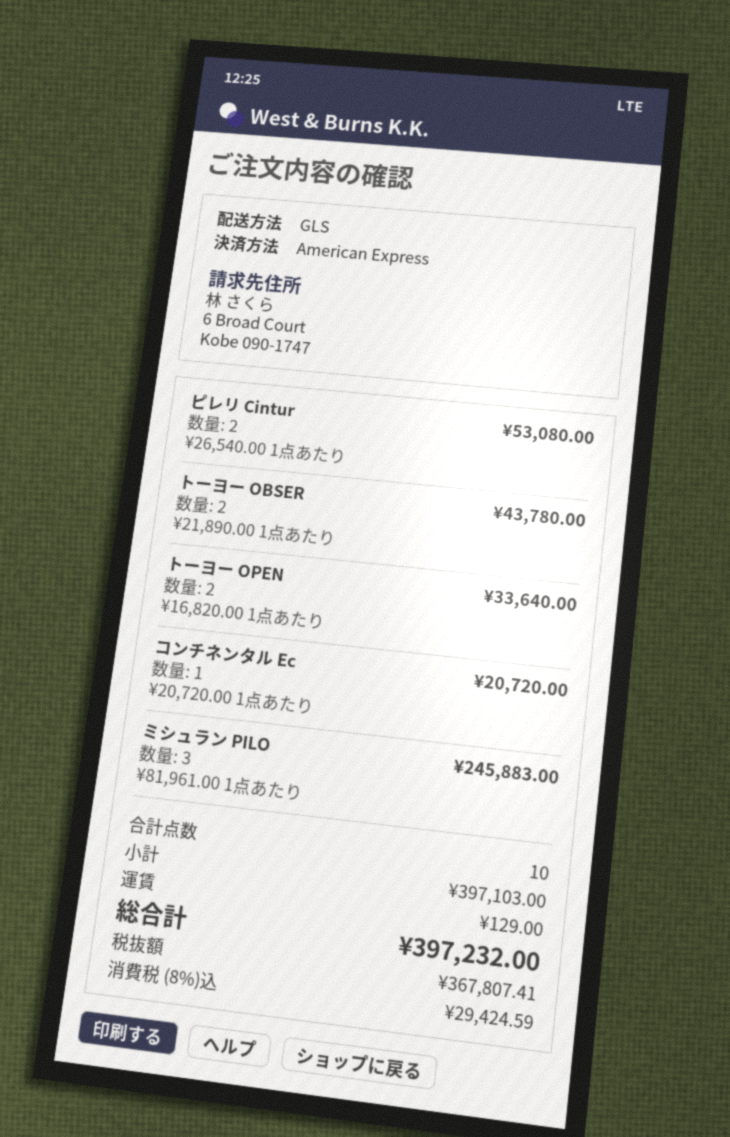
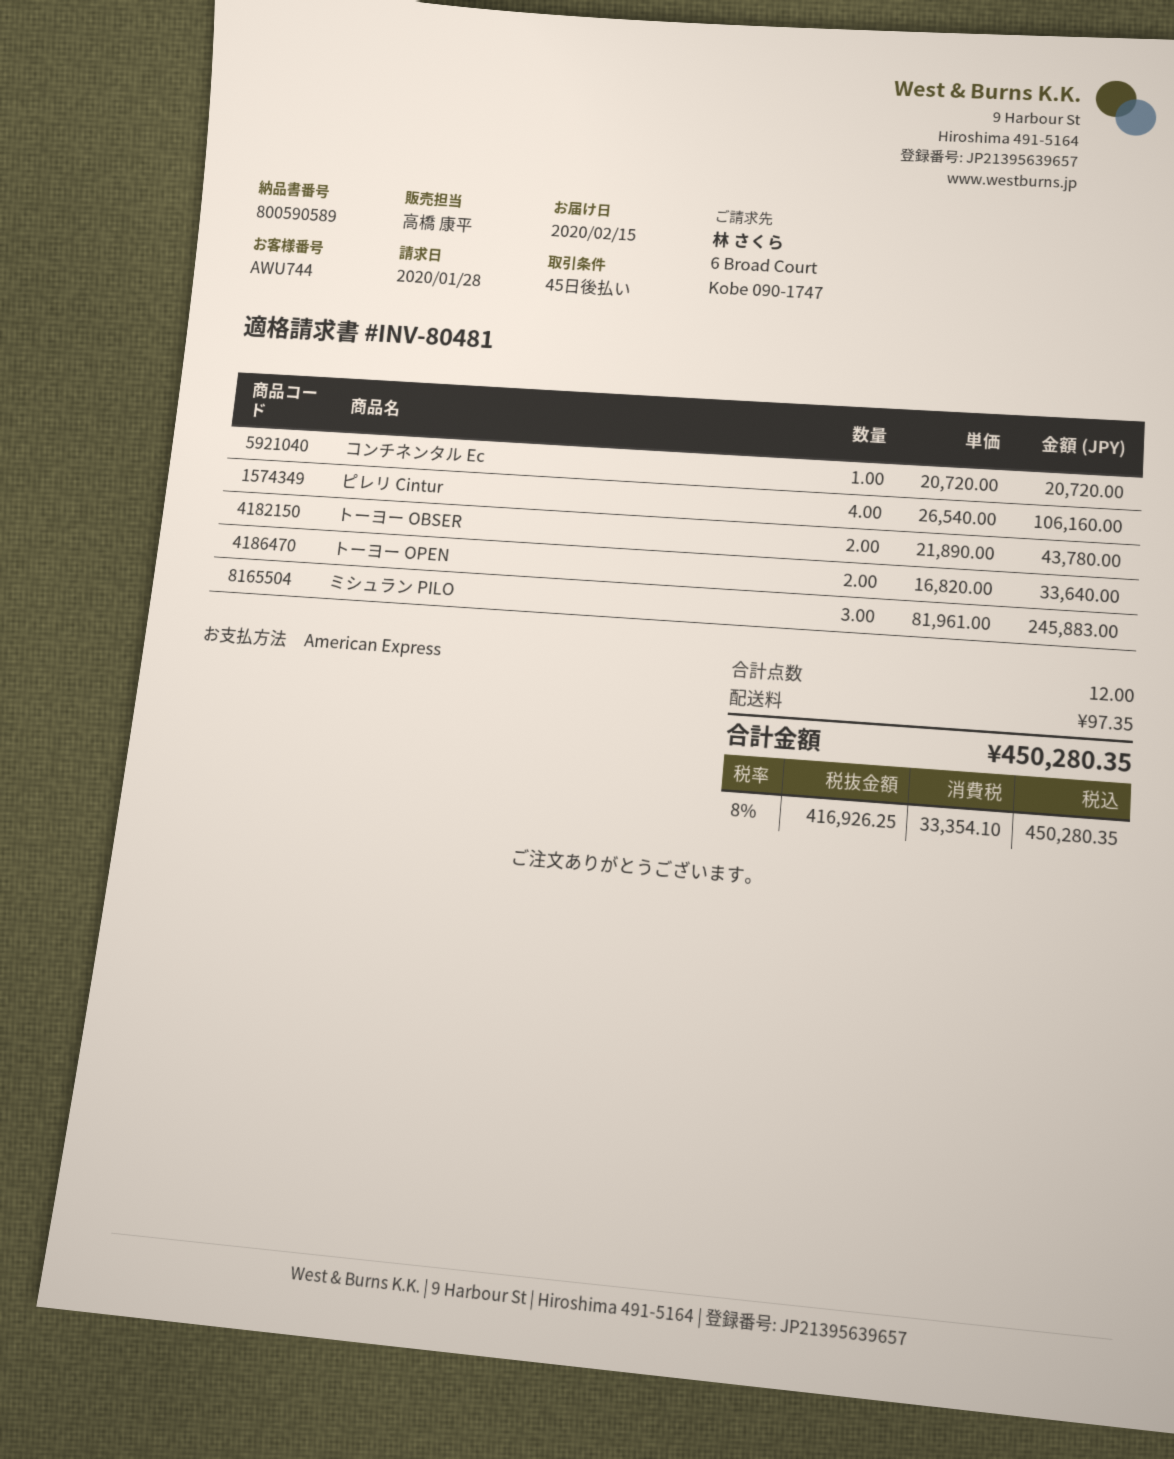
ピレリ Cintur: 2 x 26540.00 = 53080.00 -> 4 x 26540.00 = 106160.00
total quantity: 10 -> 12
shipping: 129.00 -> 97.35
net: 367807.41 -> 416926.25
tax: 8% = 29424.59 -> 8% = 33354.10
total: 397232.00 -> 450280.35

